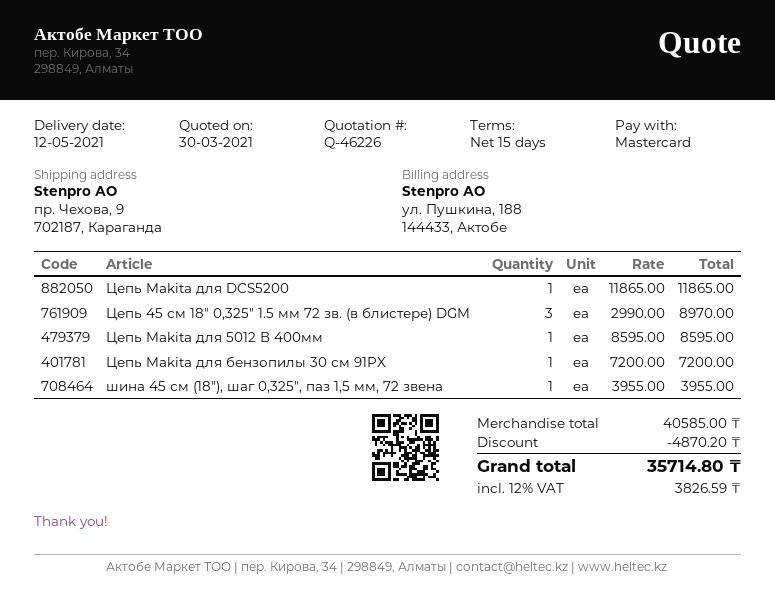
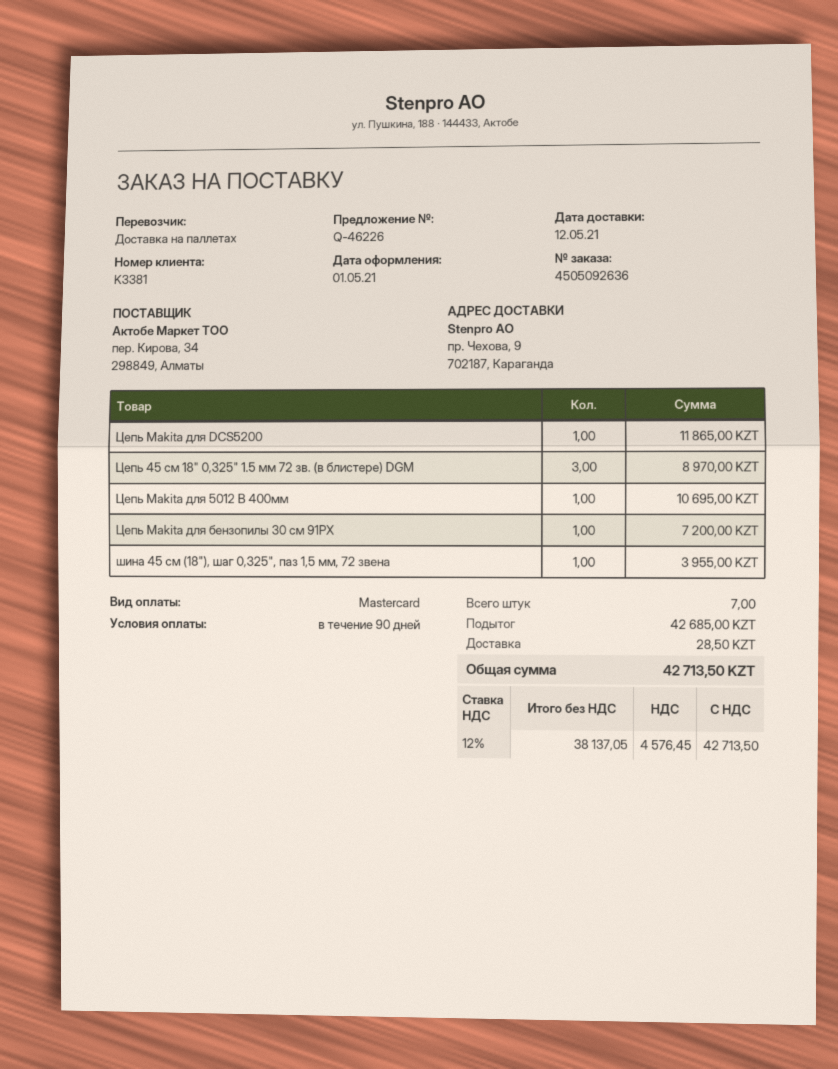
payment terms: 15 days -> 90 days
Цепь Makita для 5012 В 400мм: 1 for 8595.00 -> 1 for 10695.00
subtotal: 40585.00 -> 42685.00
discount: 4870.20 -> none
shipping: none -> 28.50
tax: 12% = 3826.59 -> 12% = 4576.45
total: 35714.80 -> 42713.50

